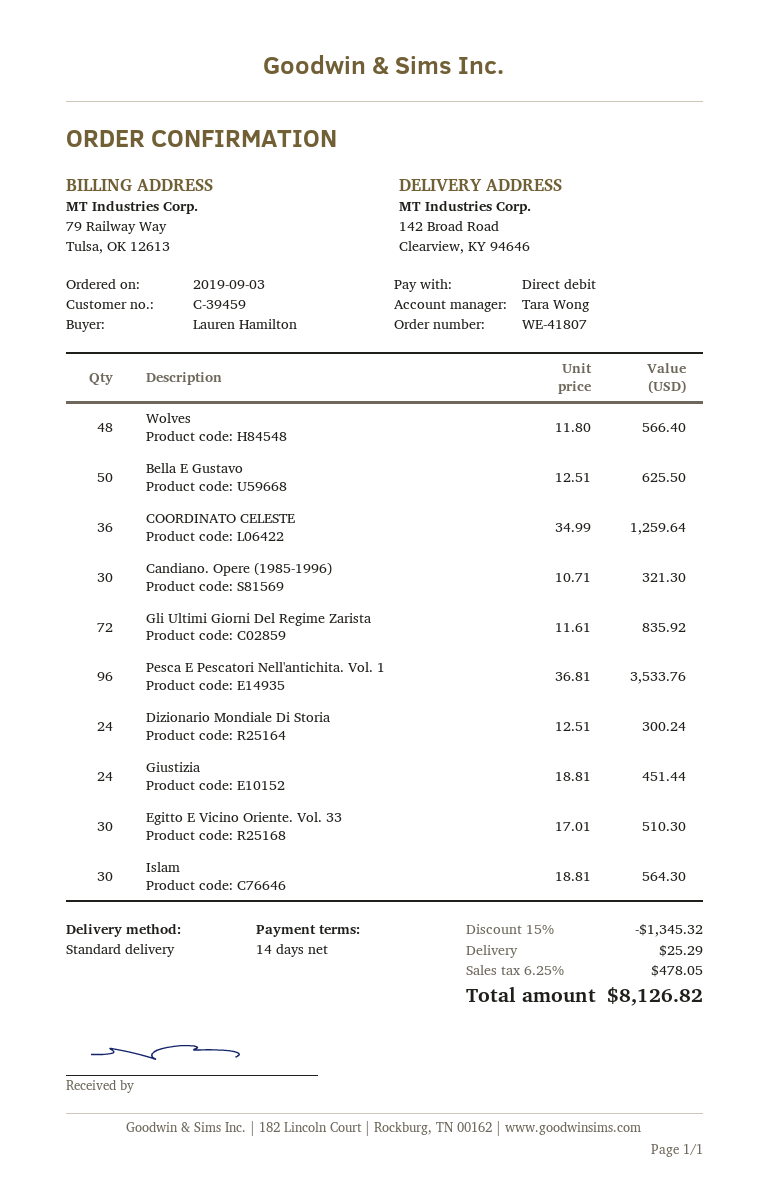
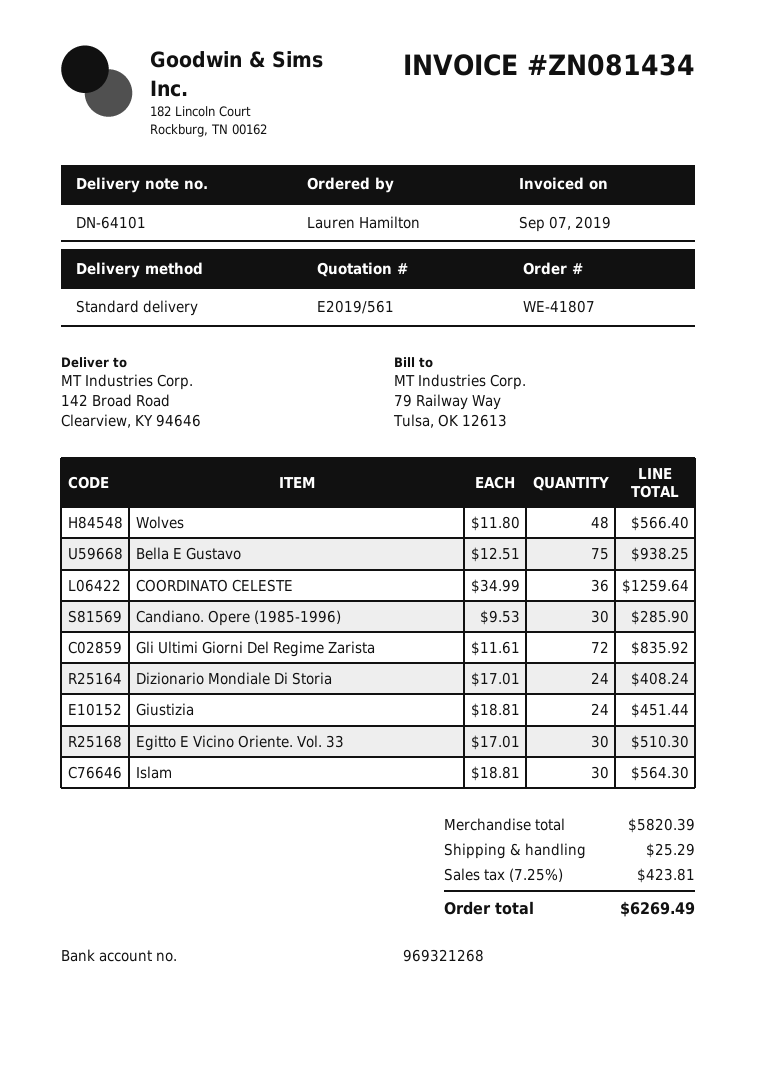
Bella E Gustavo: 50 x 12.51 = 625.50 -> 75 x 12.51 = 938.25
Candiano. Opere (1985-1996): 30 x 10.71 = 321.30 -> 30 x 9.53 = 285.90
Pesca E Pescatori Nell'antichita. Vol. 1: 96 x 36.81 = 3533.76 -> none
Dizionario Mondiale Di Storia: 24 x 12.51 = 300.24 -> 24 x 17.01 = 408.24
discount: 15% = 1345.32 -> none
tax: 6.25% = 478.05 -> 7.25% = 423.81
total: 8126.82 -> 6269.49

